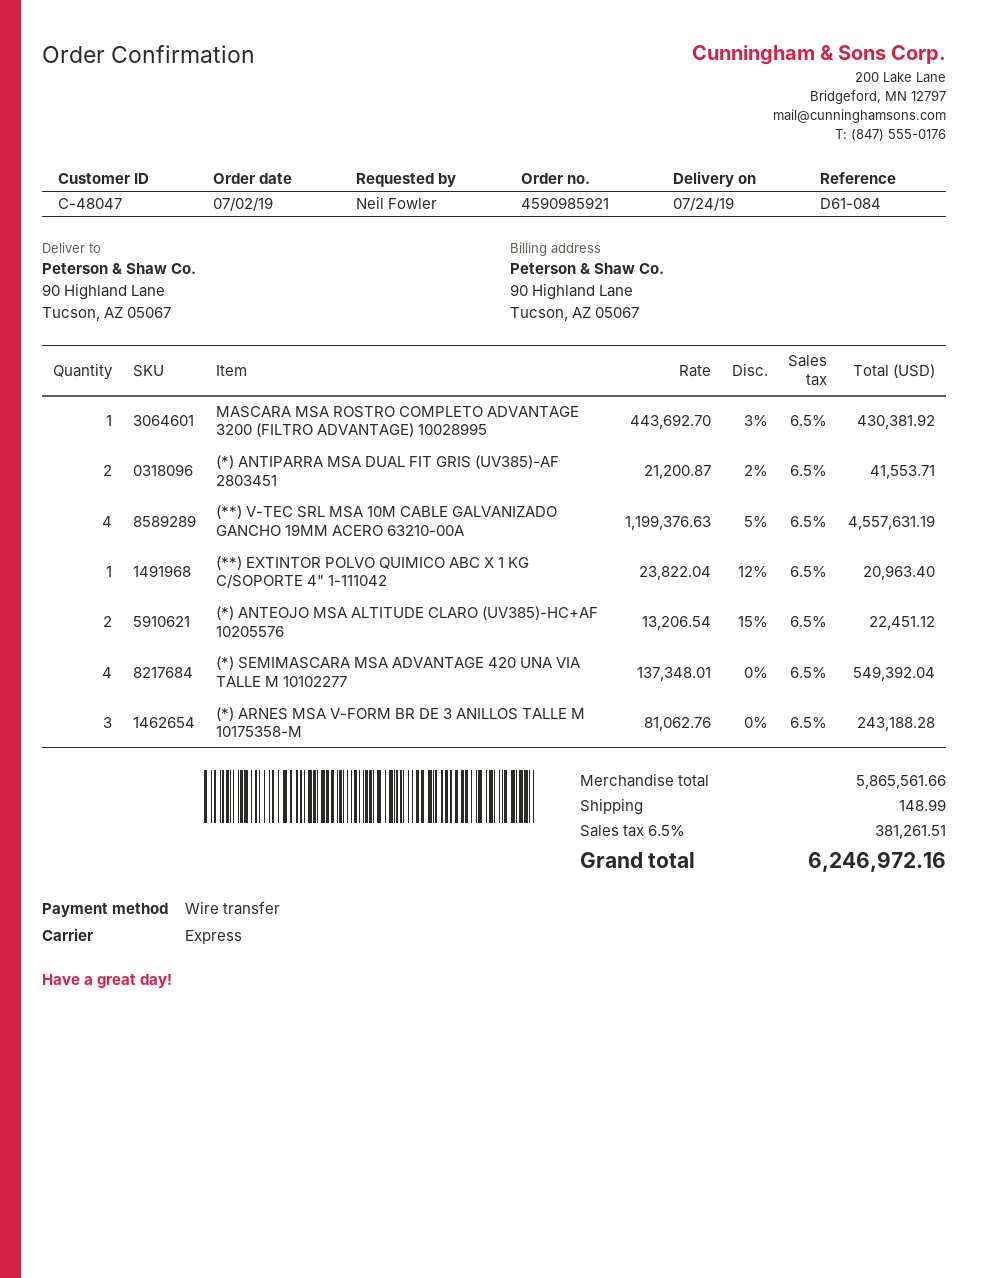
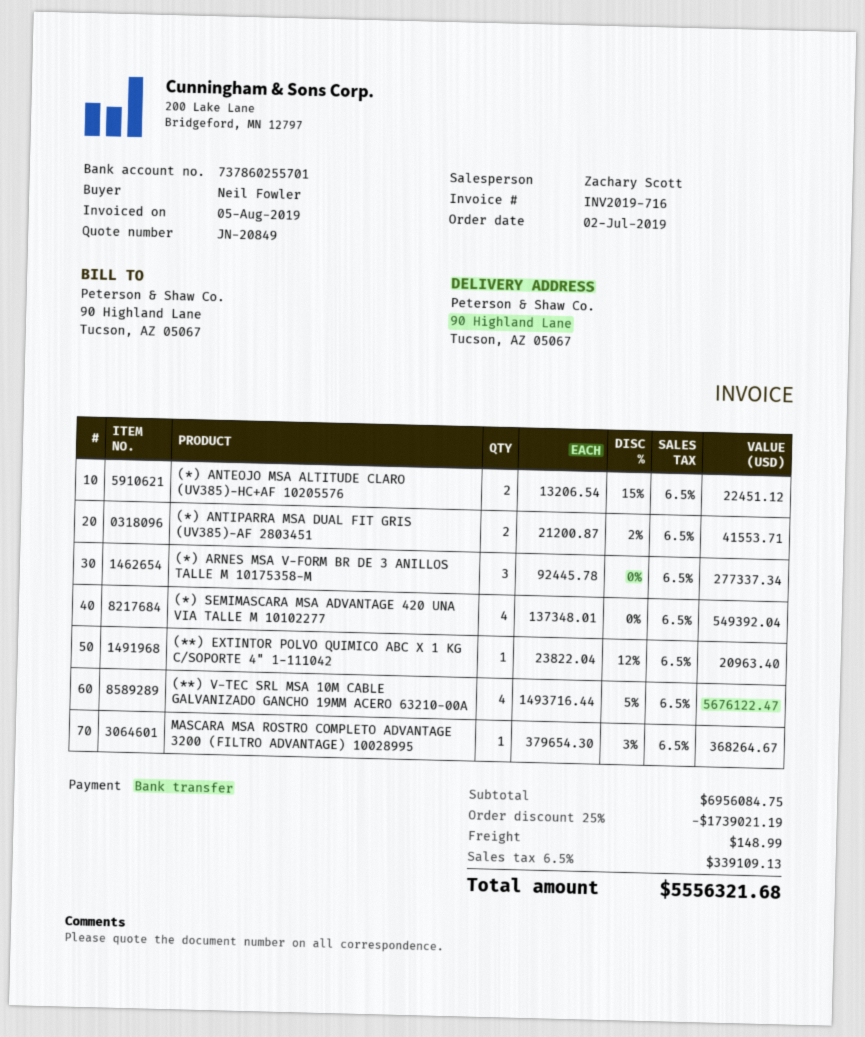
MASCARA MSA ROSTRO COMPLETO ADVANTAGE 3200 (FILTRO ADVANTAGE) 10028995: 1 x 443692.70 - 3% = 430381.92 -> 1 x 379654.30 - 3% = 368264.67
(**) V-TEC SRL MSA 10M CABLE GALVANIZADO GANCHO 19MM ACERO 63210-00A: 4 x 1199376.63 - 5% = 4557631.19 -> 4 x 1493716.44 - 5% = 5676122.47
(*) ARNES MSA V-FORM BR DE 3 ANILLOS TALLE M 10175358-M: 3 x 81062.76 = 243188.28 -> 3 x 92445.78 = 277337.34
subtotal: 5865561.66 -> 6956084.75
discount: none -> 25% = 1739021.19
tax: 6.5% = 381261.51 -> 6.5% = 339109.13
total: 6246972.16 -> 5556321.68

